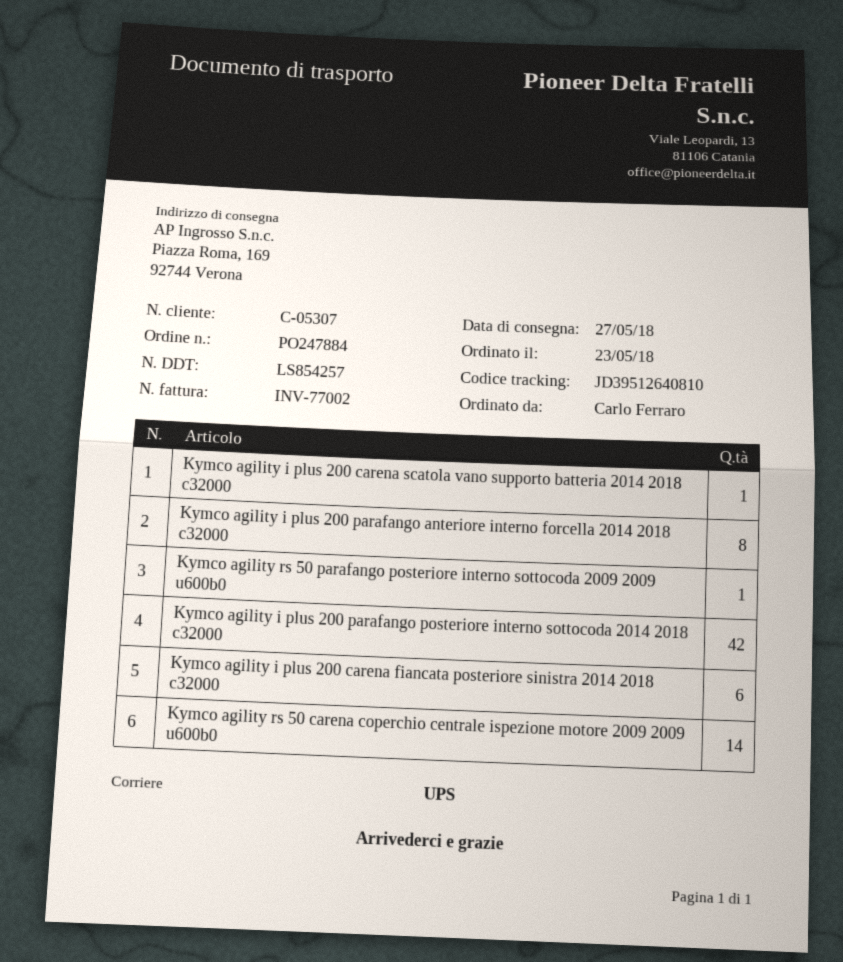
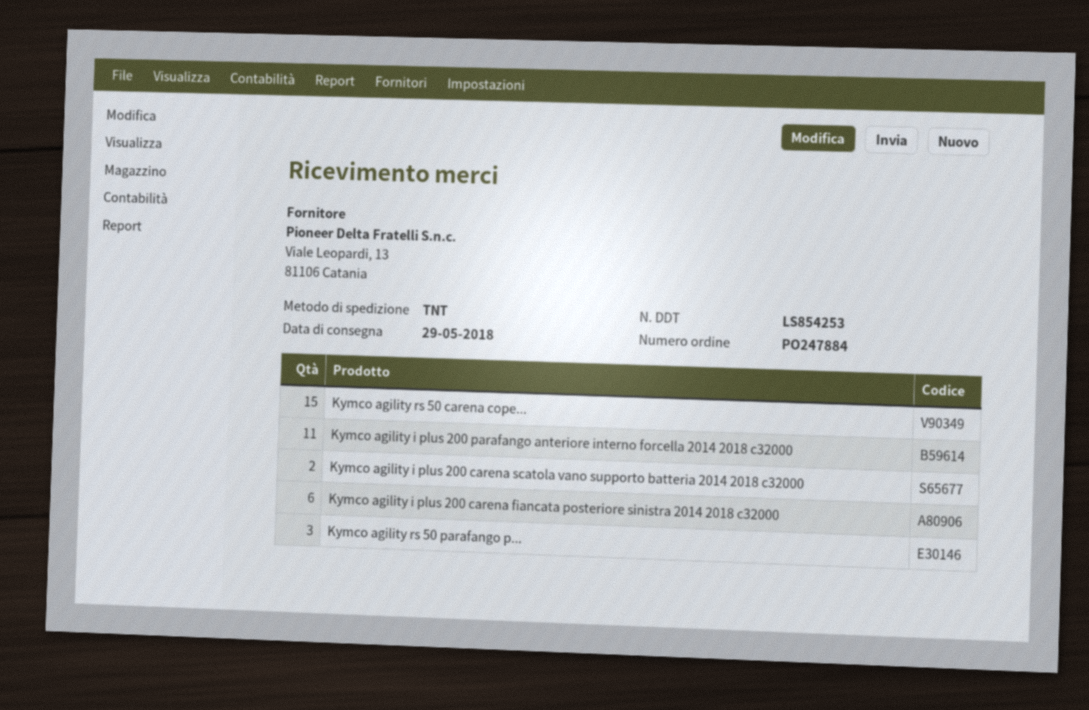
delivery note number: LS854257 -> LS854253
delivery date: 2018-05-27 -> 2018-05-29
shipping method: UPS -> TNT
Kymco agility i plus 200 carena scatola vano supporto batteria 2014 2018 c32000: 1 -> 2
Kymco agility i plus 200 parafango anteriore interno forcella 2014 2018 c32000: 8 -> 11
Kymco agility rs 50 parafango posteriore interno sottocoda 2009 2009 u600b0: 1 -> 3
Kymco agility i plus 200 parafango posteriore interno sottocoda 2014 2018 c32000: 42 -> none
Kymco agility rs 50 carena coperchio centrale ispezione motore 2009 2009 u600b0: 14 -> 15

